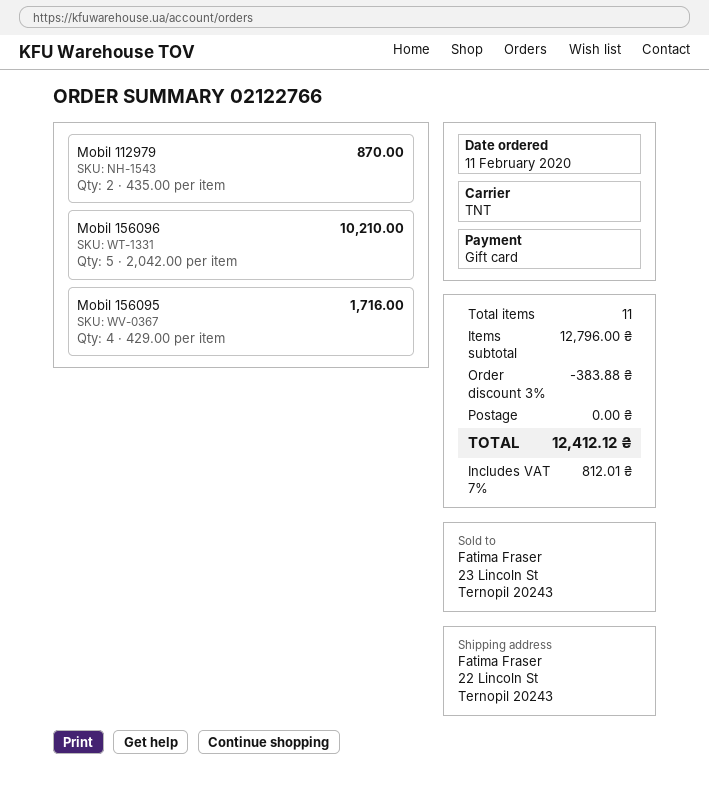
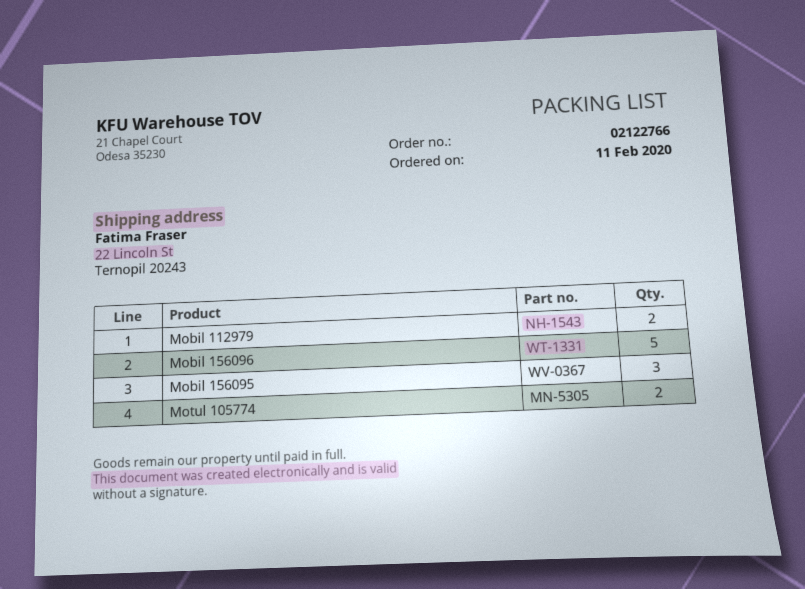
Mobil 156095: 4 -> 3
Motul 105774: none -> 2

